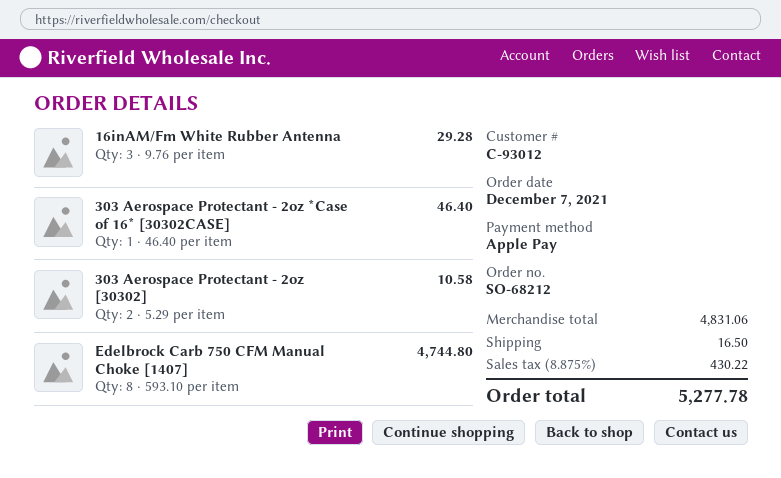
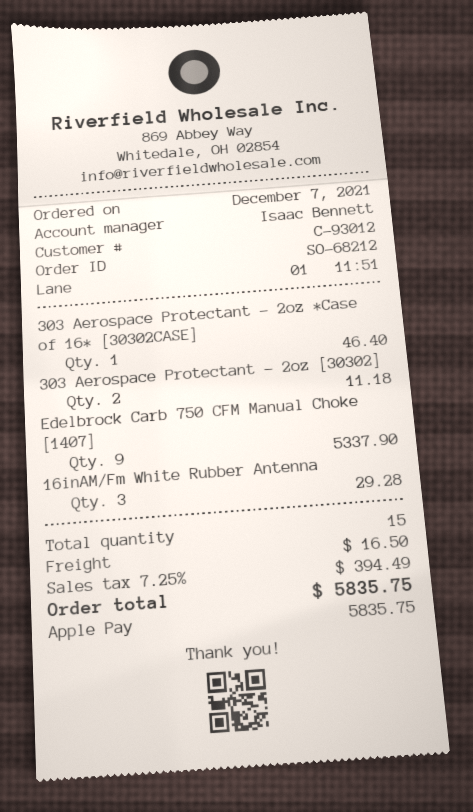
303 Aerospace Protectant - 2oz [30302]: 2 for 10.58 -> 2 for 11.18
Edelbrock Carb 750 CFM Manual Choke [1407]: 8 for 4744.80 -> 9 for 5337.90
tax: 8.875% = 430.22 -> 7.25% = 394.49
total: 5277.78 -> 5835.75

